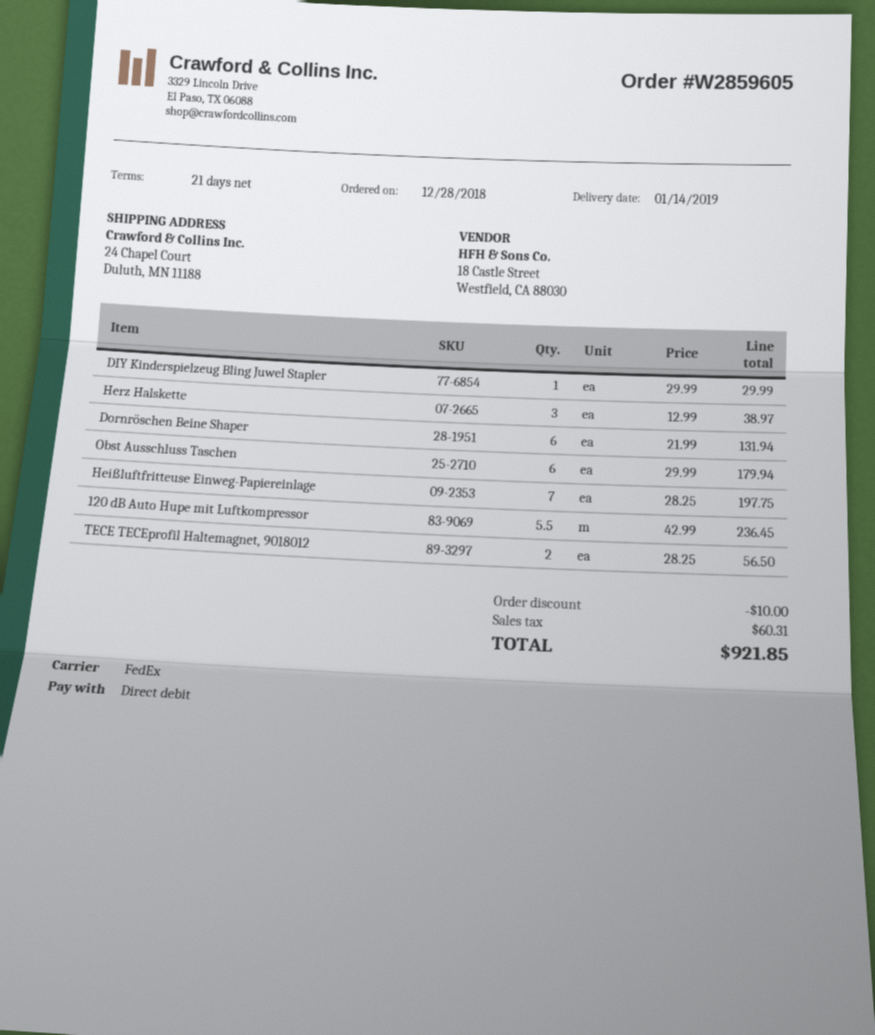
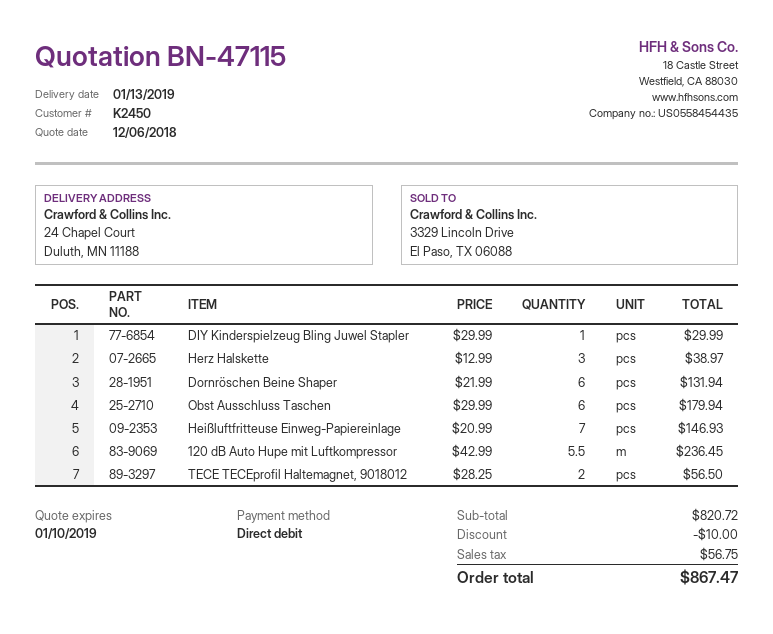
delivery date: 2019-01-14 -> 2019-01-13
Heißluftfritteuse Einweg-Papiereinlage: 7 x 28.25 = 197.75 -> 7 x 20.99 = 146.93
tax: 60.31 -> 56.75
total: 921.85 -> 867.47

